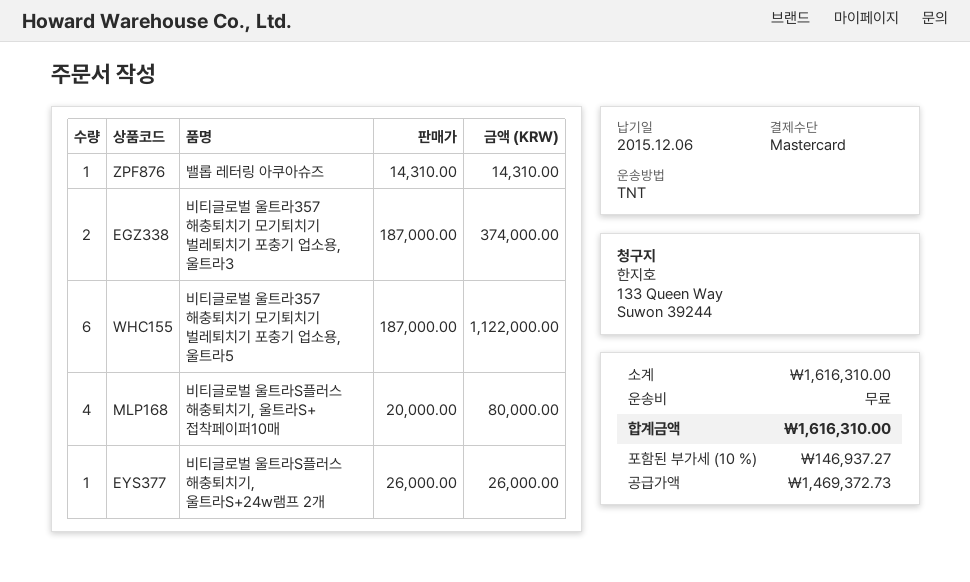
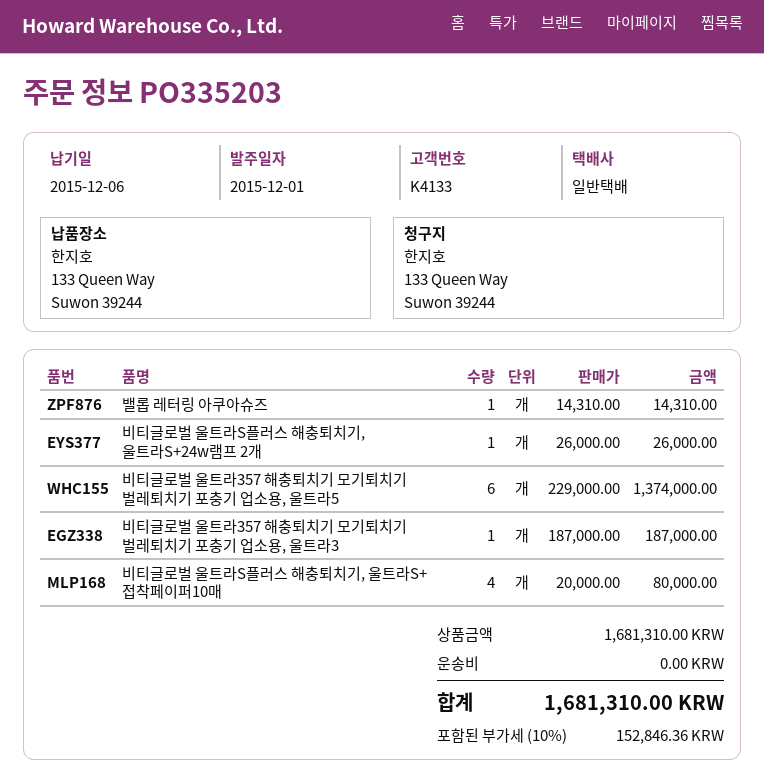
shipping method: TNT -> standard
비티글로벌 울트라357 해충퇴치기 모기퇴치기 벌레퇴치기 포충기 업소용, 울트라3: 2 x 187000.00 = 374000.00 -> 1 x 187000.00 = 187000.00
비티글로벌 울트라357 해충퇴치기 모기퇴치기 벌레퇴치기 포충기 업소용, 울트라5: 6 x 187000.00 = 1122000.00 -> 6 x 229000.00 = 1374000.00
subtotal: 1616310.00 -> 1681310.00
tax: 10% = 146937.27 -> 10% = 152846.36
total: 1616310.00 -> 1681310.00

